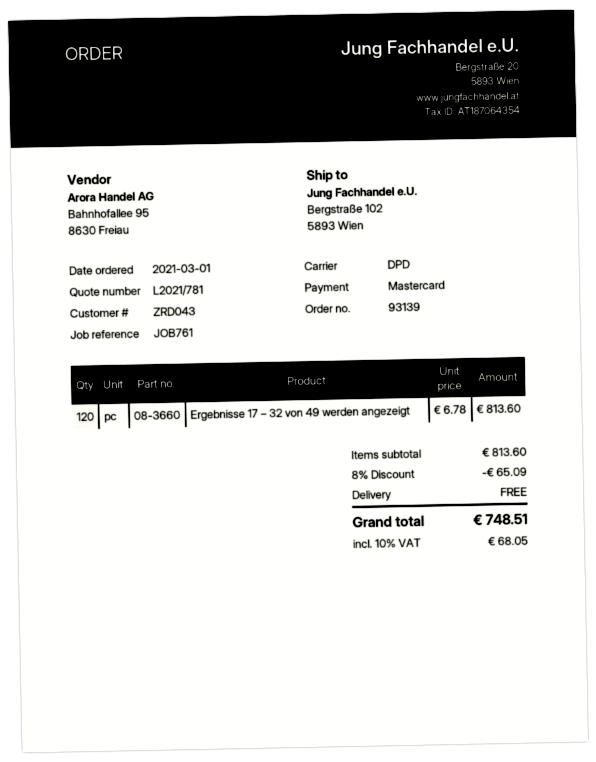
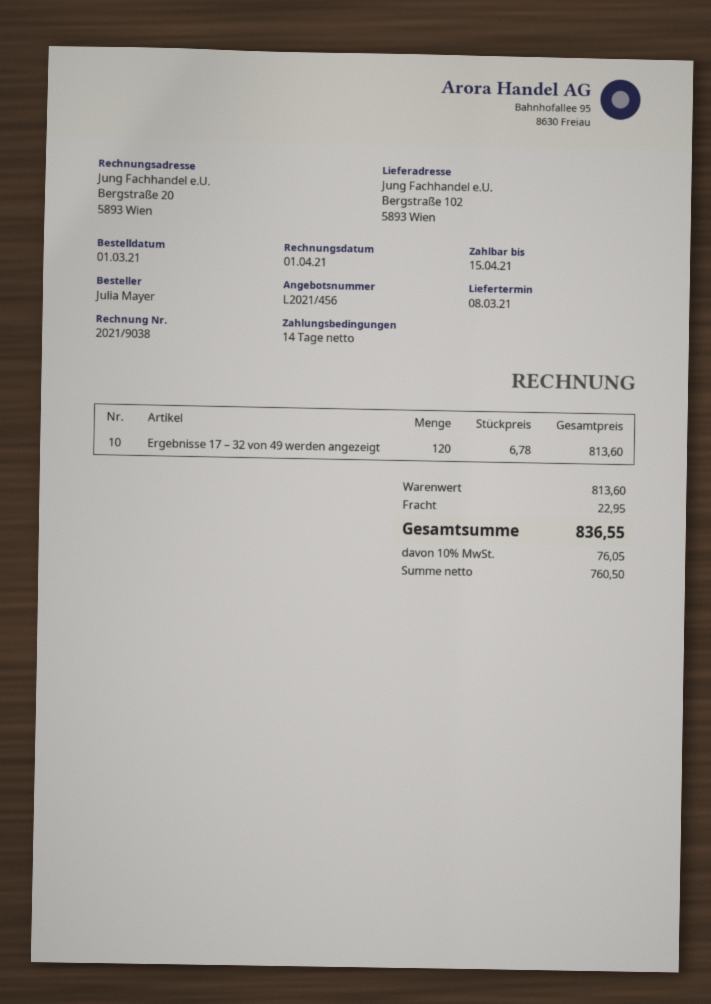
quote number: L2021/781 -> L2021/456
discount: 8% = 65.09 -> none
shipping: 0.00 -> 22.95
tax: 10% = 68.05 -> 10% = 76.05
total: 748.51 -> 836.55

